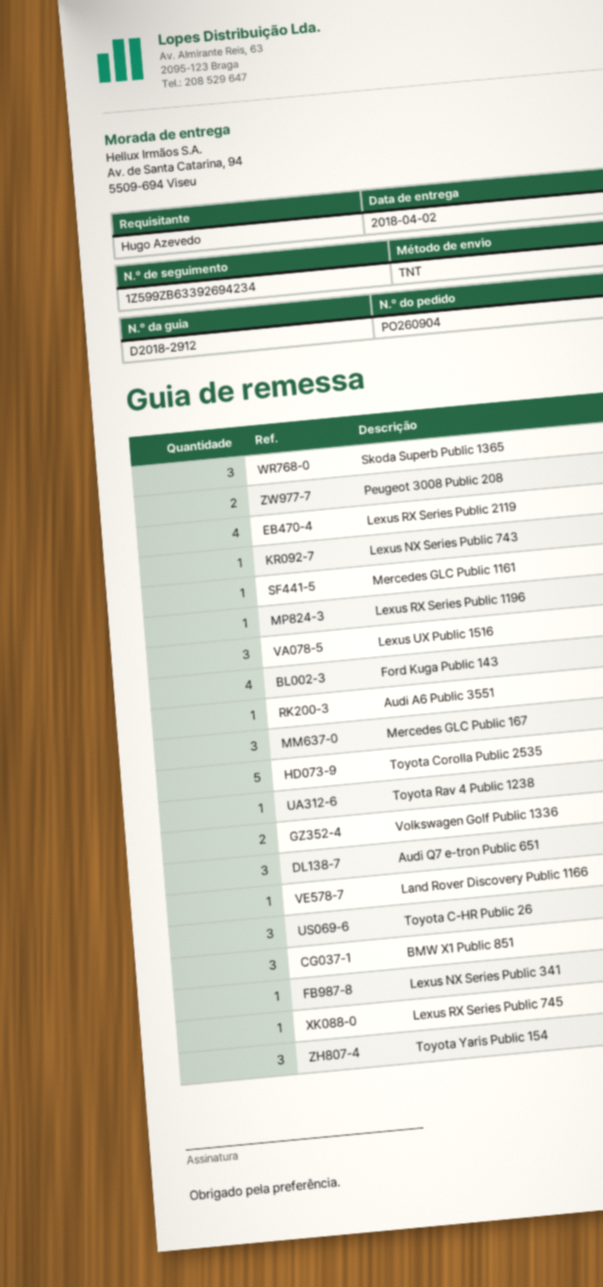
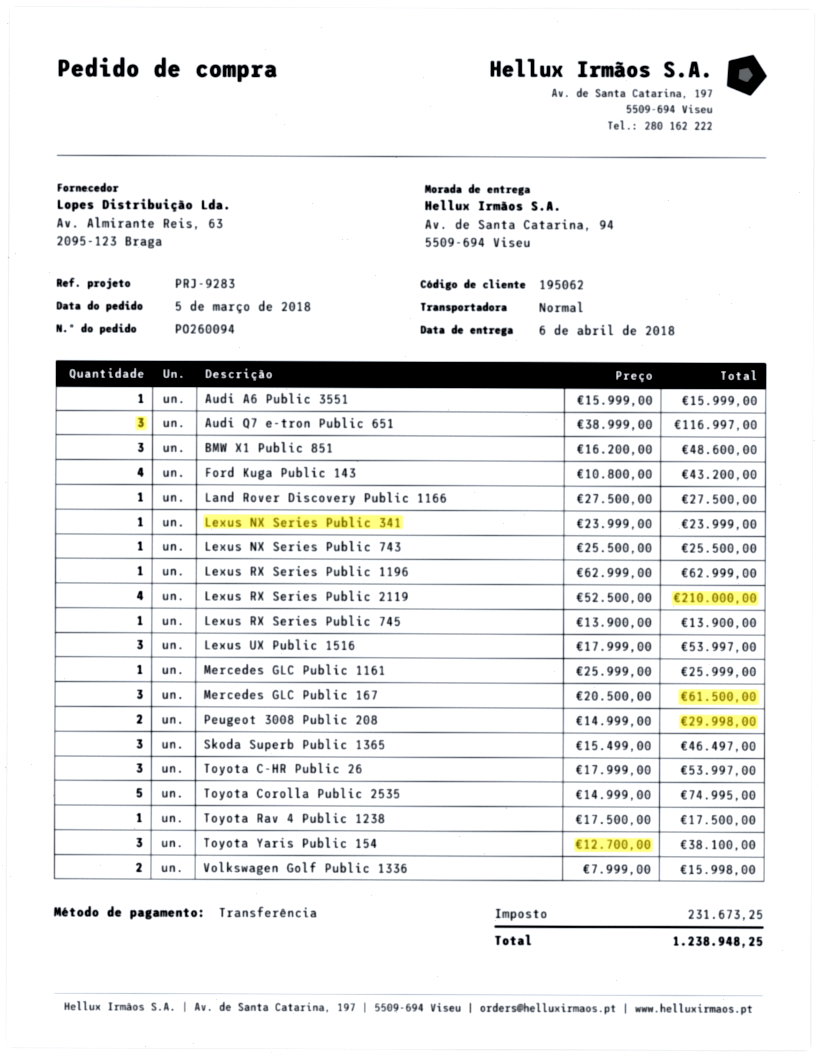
order number: PO260904 -> PO260094
delivery date: 2018-04-02 -> 2018-04-06
shipping method: TNT -> standard

